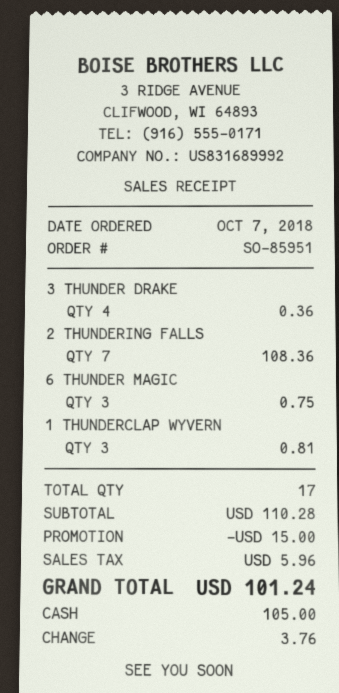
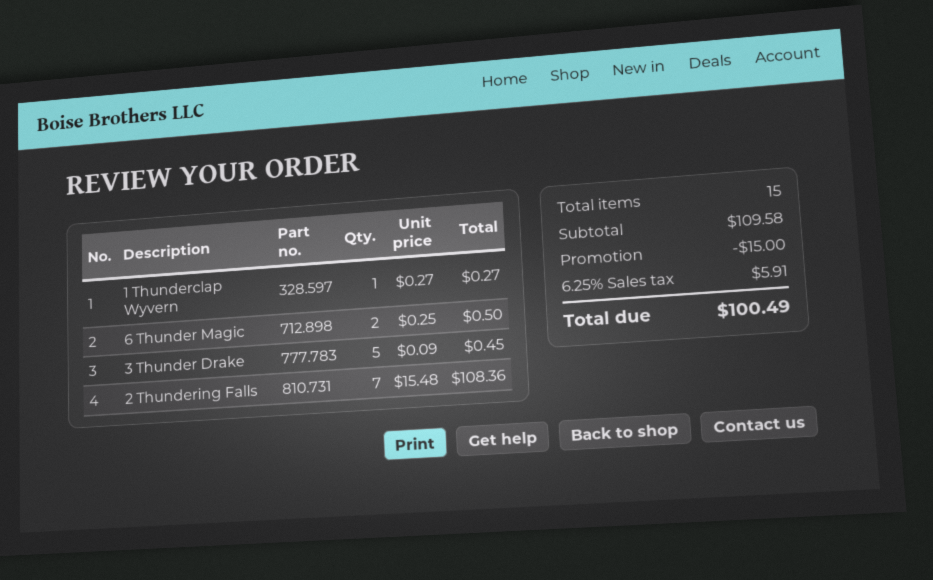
3 THUNDER DRAKE: 4 for 0.36 -> 5 for 0.45
6 THUNDER MAGIC: 3 for 0.75 -> 2 for 0.50
1 THUNDERCLAP WYVERN: 3 for 0.81 -> 1 for 0.27
total quantity: 17 -> 15
subtotal: 110.28 -> 109.58
tax: 5.96 -> 5.91
total: 101.24 -> 100.49

